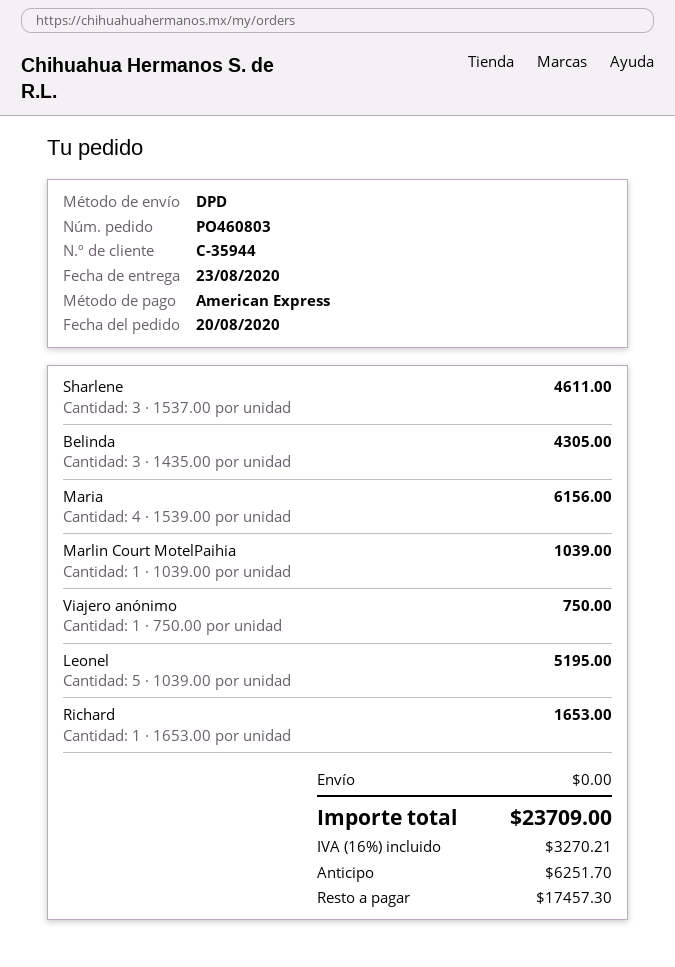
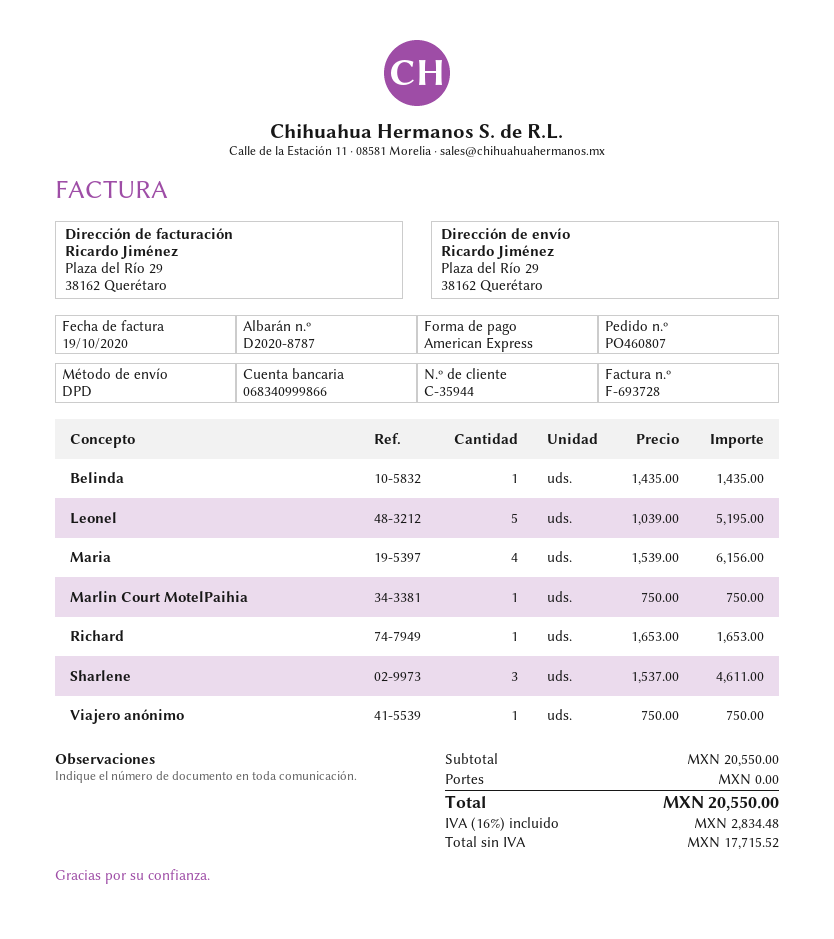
order number: PO460803 -> PO460807
Belinda: 3 x 1435.00 = 4305.00 -> 1 x 1435.00 = 1435.00
Marlin Court MotelPaihia: 1 x 1039.00 = 1039.00 -> 1 x 750.00 = 750.00
tax: 16% = 3270.21 -> 16% = 2834.48
total: 23709.00 -> 20550.00

